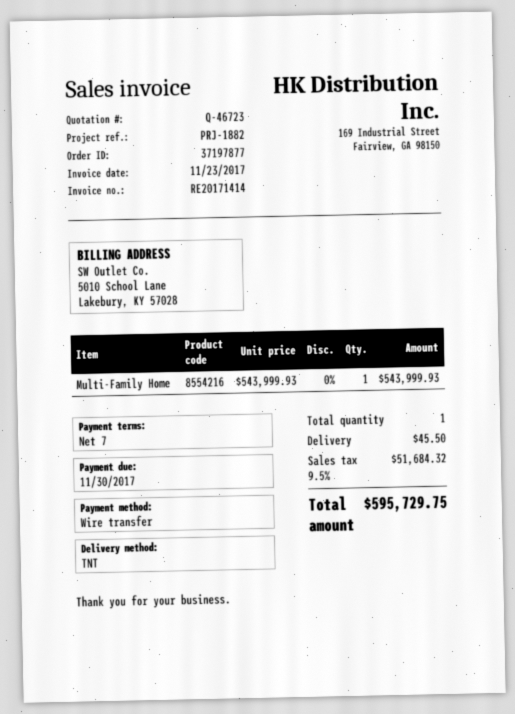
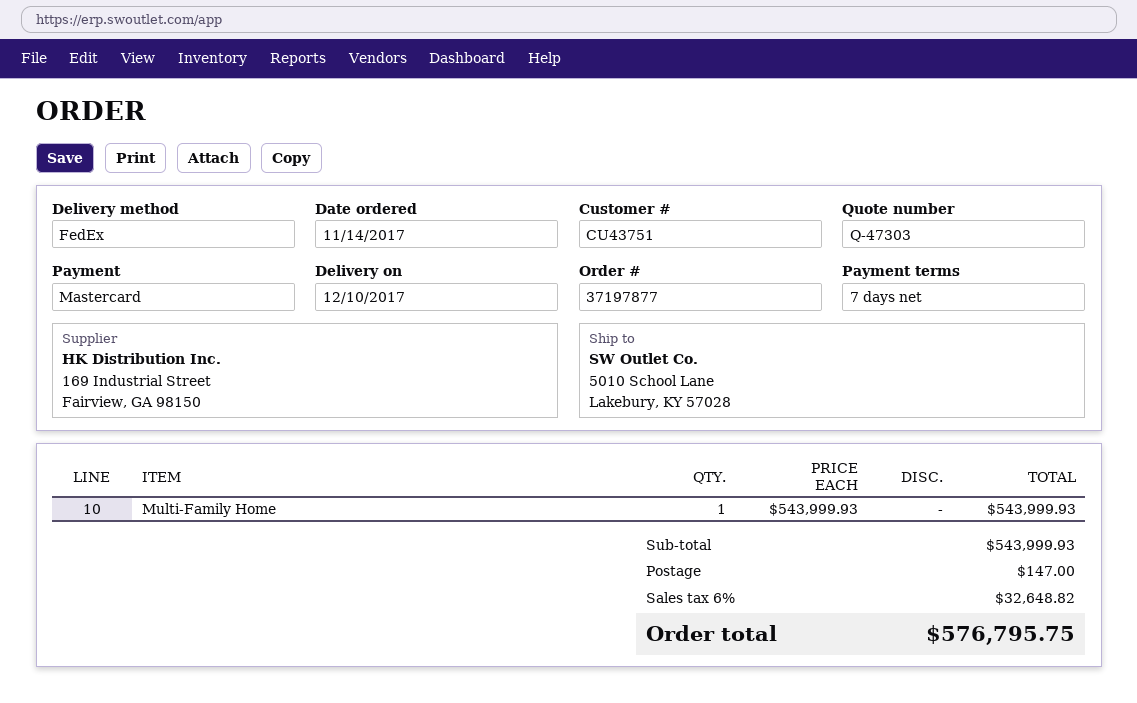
quote number: Q-46723 -> Q-47303
payment method: bank transfer -> Mastercard
shipping method: TNT -> FedEx
shipping: 45.50 -> 147.00
tax: 9.5% = 51684.32 -> 6% = 32648.82
total: 595729.75 -> 576795.75

